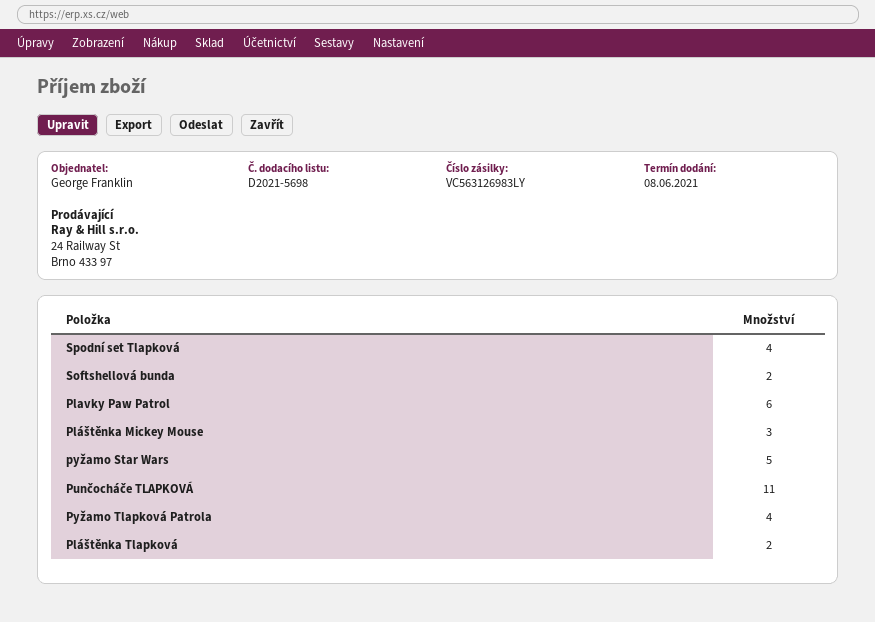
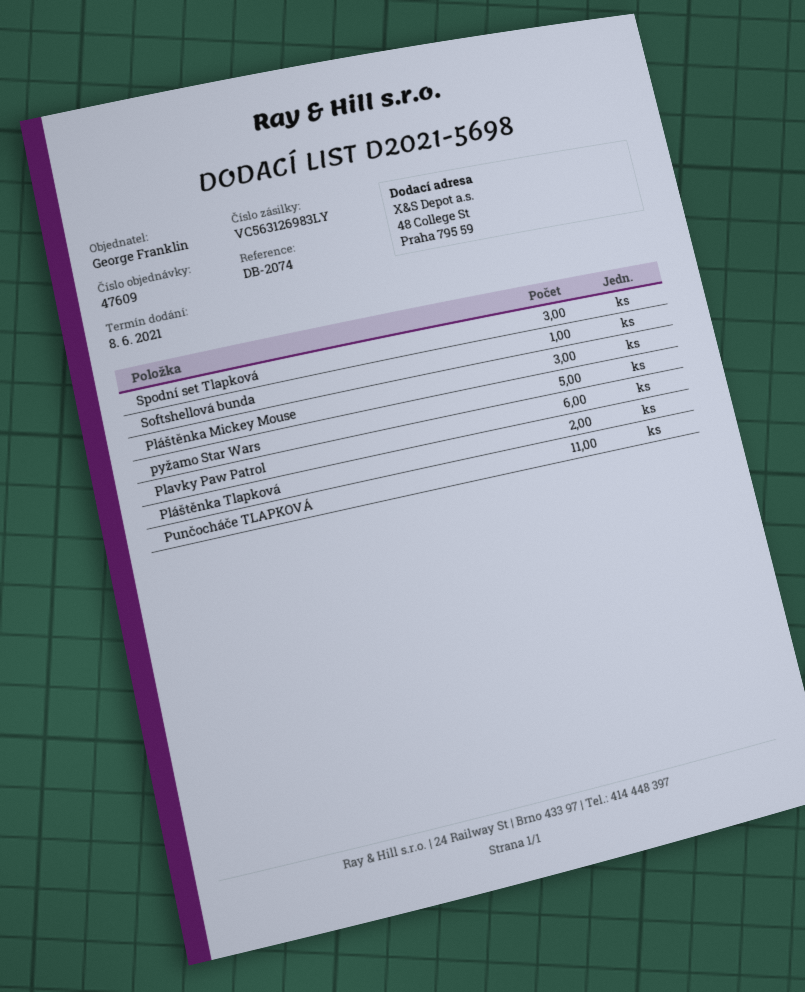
Spodní set Tlapková: 4 -> 3
Softshellová bunda: 2 -> 1
Pyžamo Tlapková Patrola: 4 -> none

